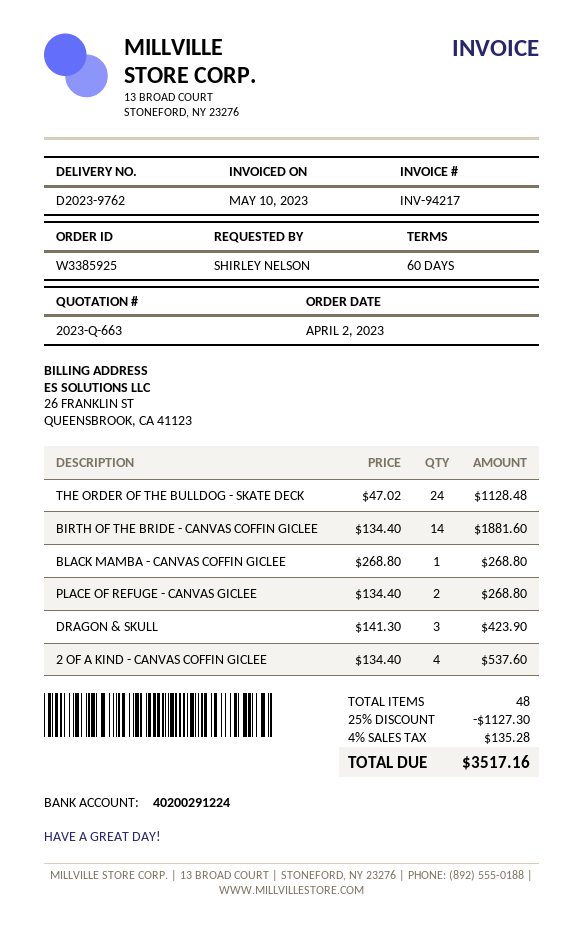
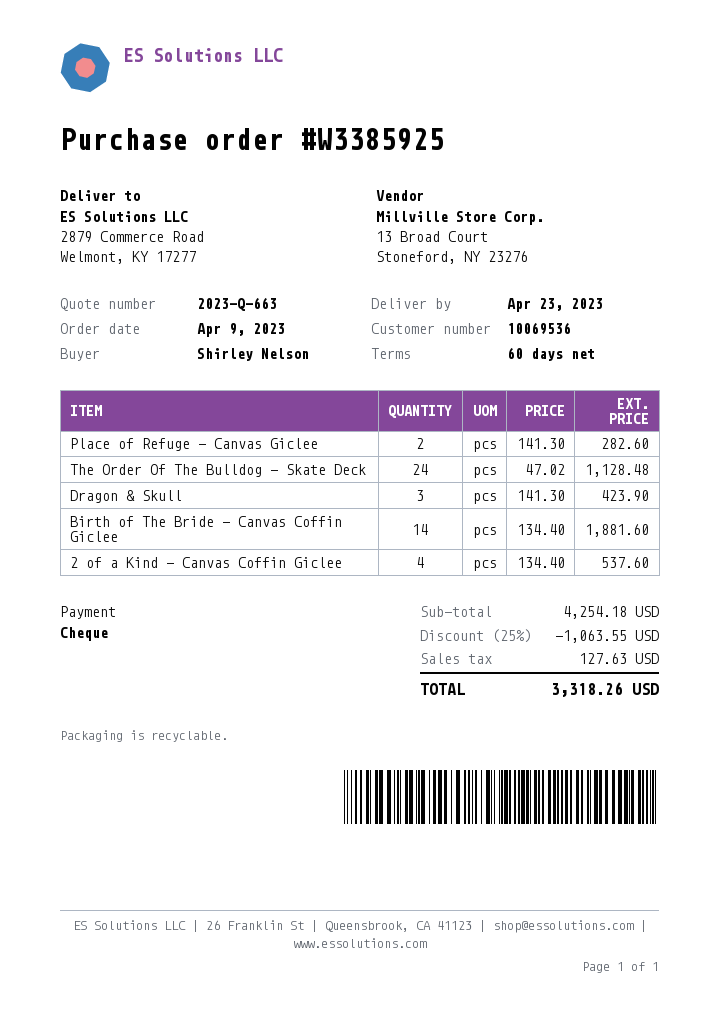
order date: 2023-04-02 -> 2023-04-09
BLACK MAMBA - CANVAS COFFIN GICLEE: 1 x 268.80 = 268.80 -> none
PLACE OF REFUGE - CANVAS GICLEE: 2 x 134.40 = 268.80 -> 2 x 141.30 = 282.60
discount: 25% = 1127.30 -> 25% = 1063.55
tax: 135.28 -> 127.63
total: 3517.16 -> 3318.26

